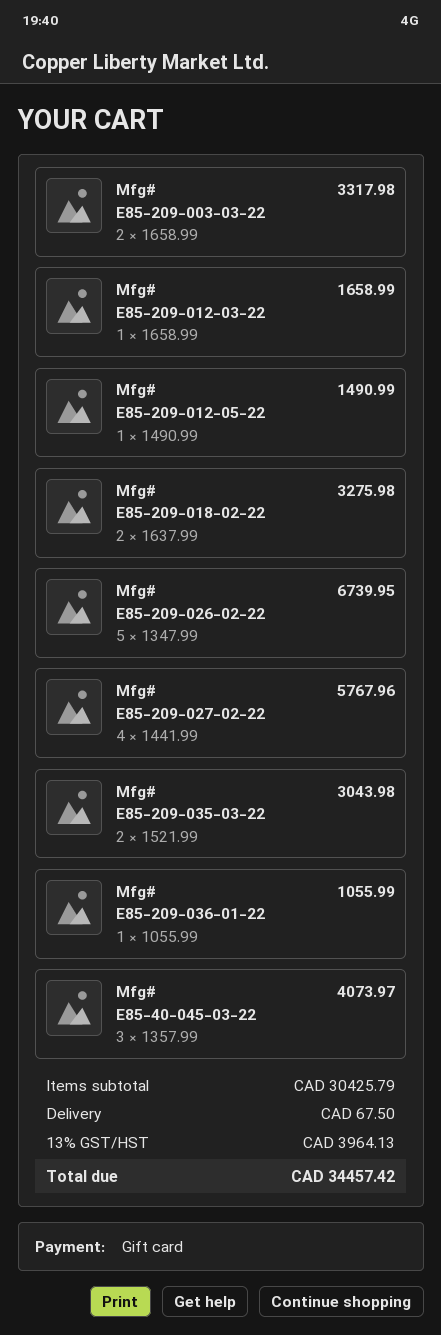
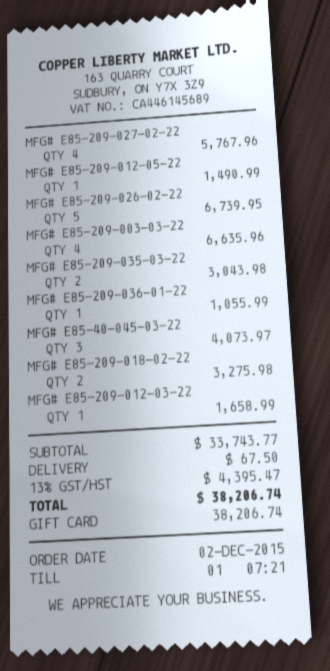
Mfg# E85-209-003-03-22: 2 for 3317.98 -> 4 for 6635.96
subtotal: 30425.79 -> 33743.77
tax: 13% = 3964.13 -> 13% = 4395.47
total: 34457.42 -> 38206.74

